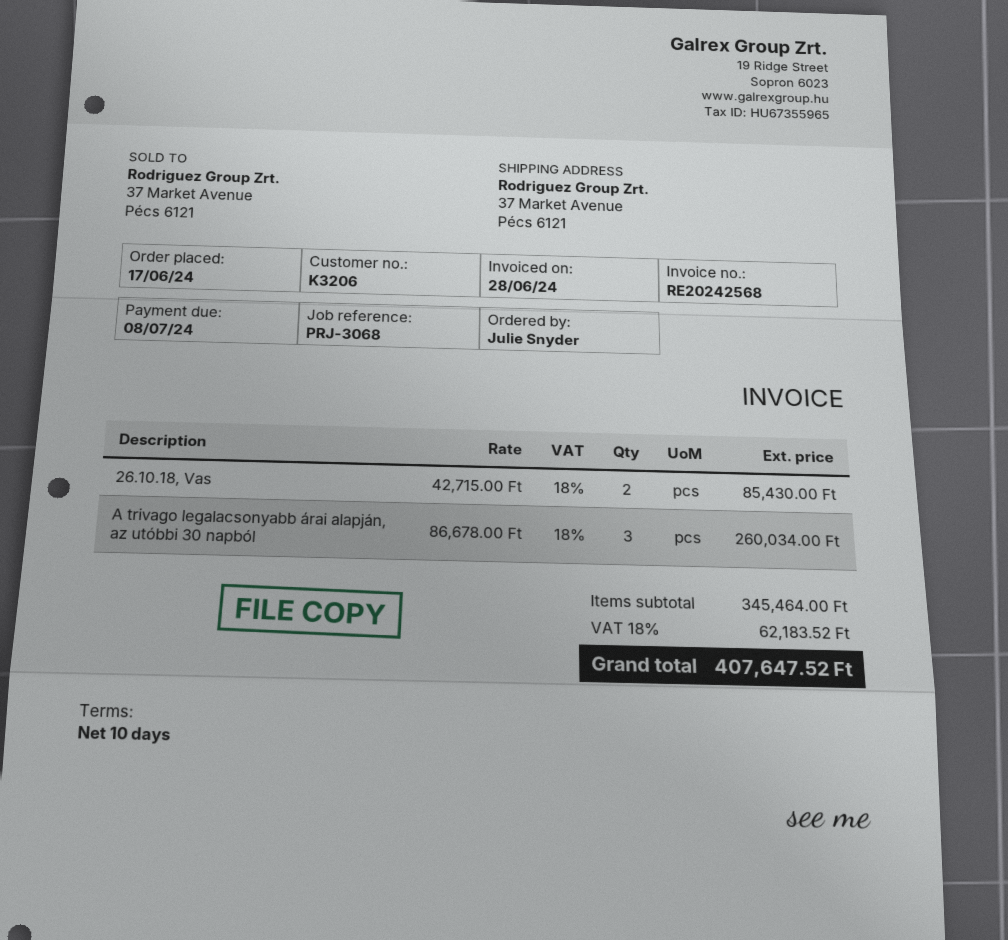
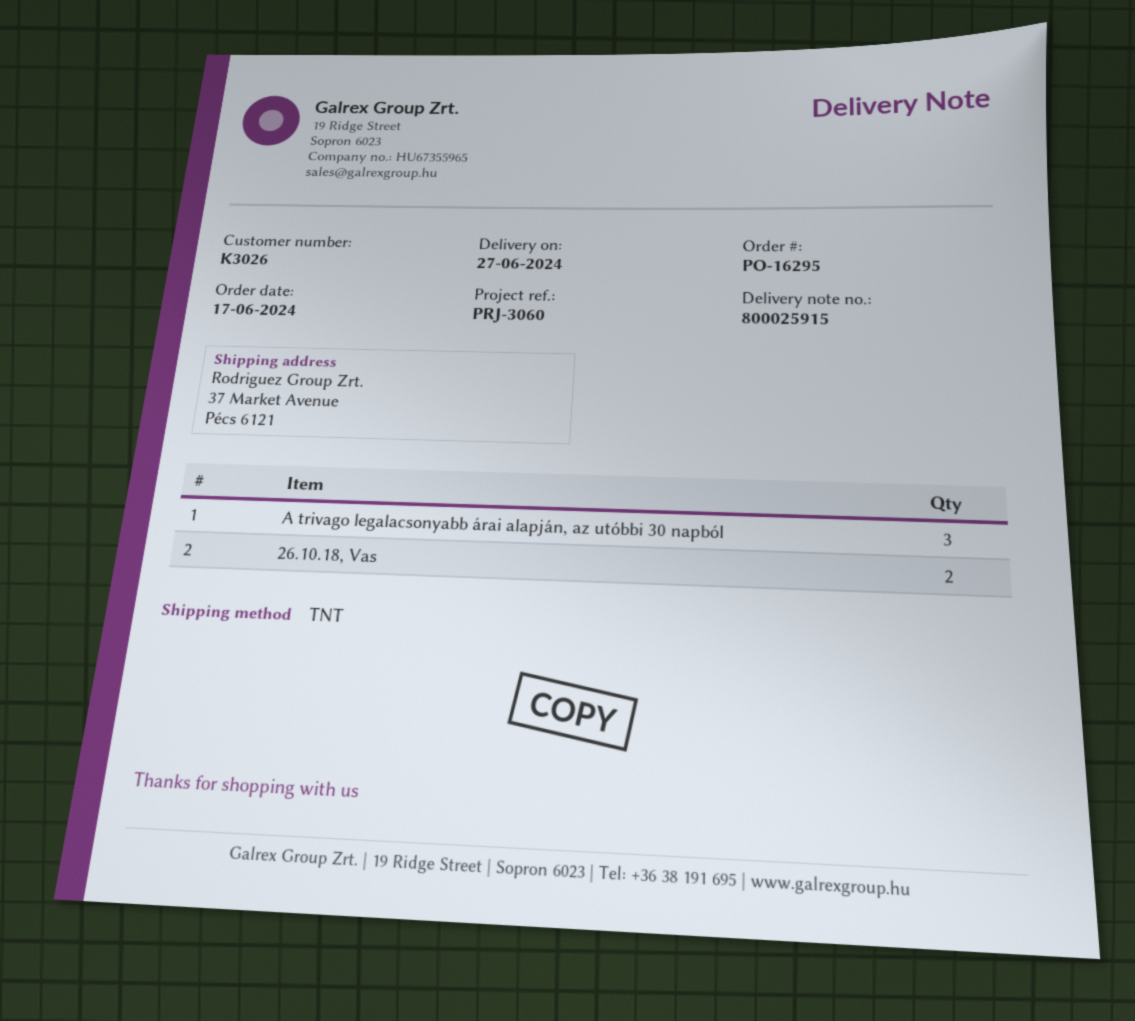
customer number: K3206 -> K3026
reference: PRJ-3068 -> PRJ-3060

